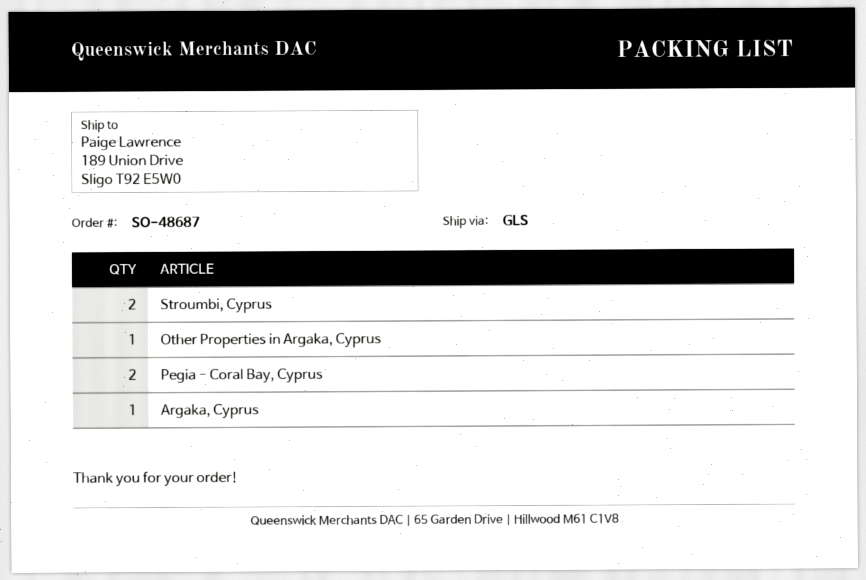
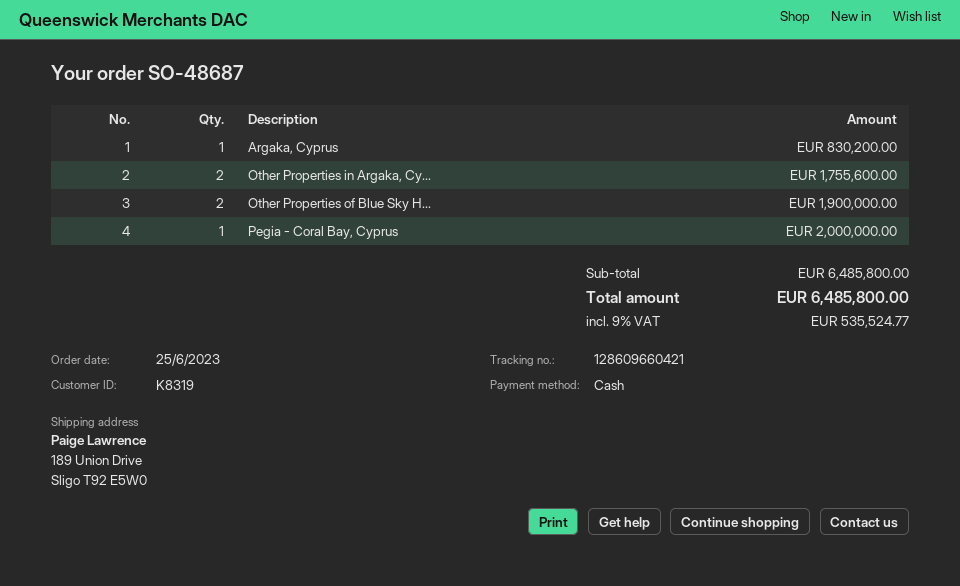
Stroumbi, Cyprus: 2 -> none
Other Properties in Argaka, Cyprus: 1 -> 2
Pegia - Coral Bay, Cyprus: 2 -> 1
Other Properties of Blue Sky H...: none -> 2

